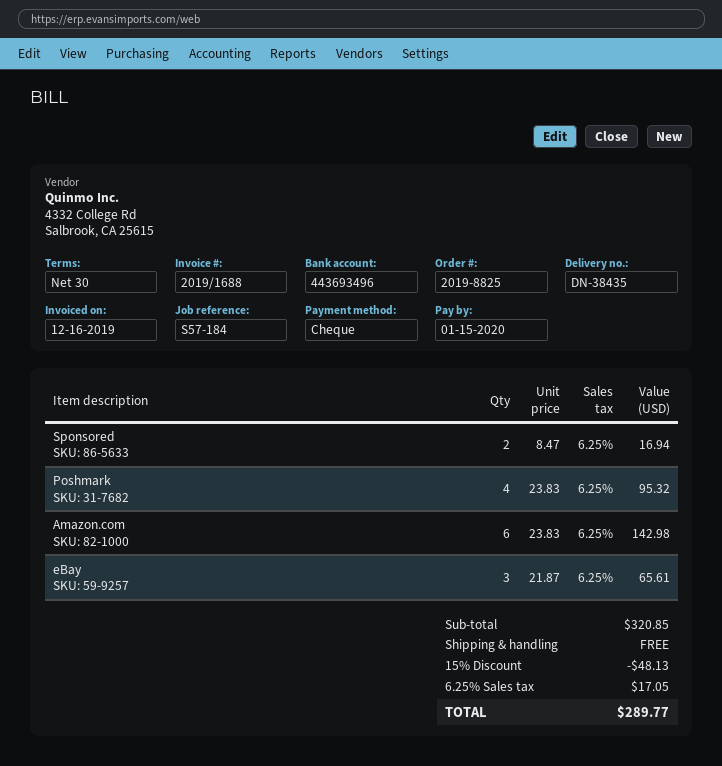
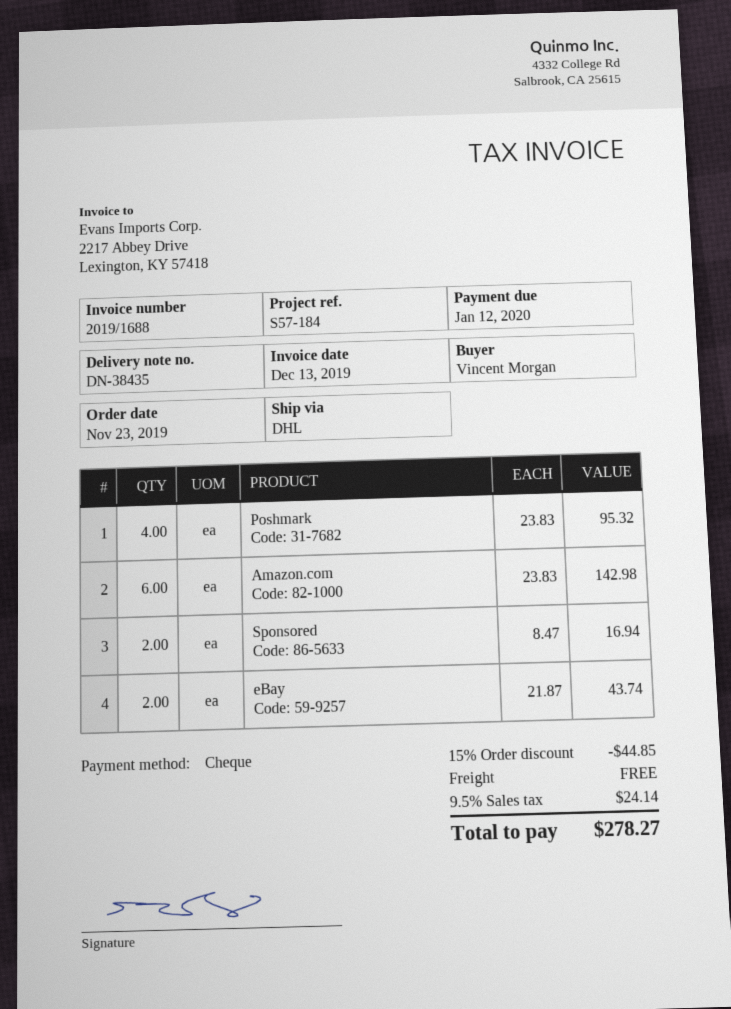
invoice date: 2019-12-16 -> 2019-12-13
due date: 2020-01-15 -> 2020-01-12
eBay: 3 x 21.87 = 65.61 -> 2 x 21.87 = 43.74
discount: 15% = 48.13 -> 15% = 44.85
tax: 6.25% = 17.05 -> 9.5% = 24.14
total: 289.77 -> 278.27

